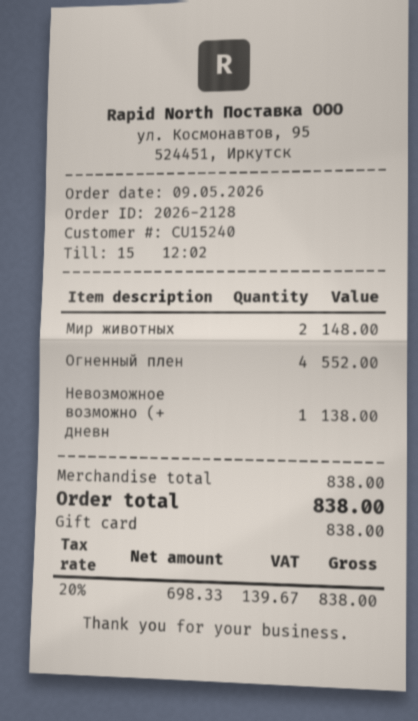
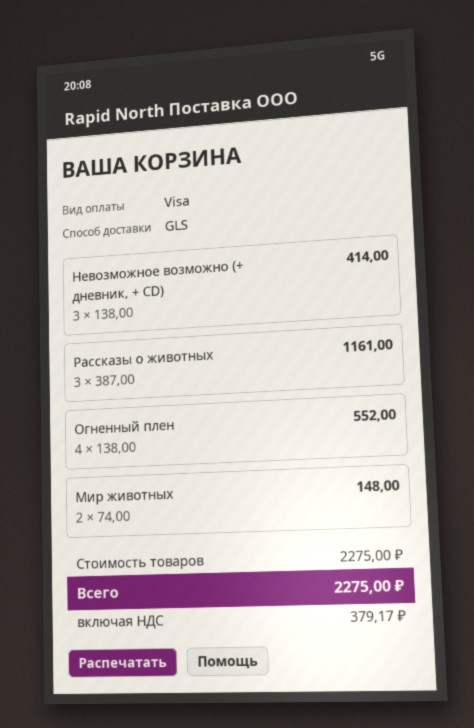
payment method: gift card -> Visa
Невозможное возможно (+ дневн: 1 for 138.00 -> 3 for 414.00
Рассказы о животных: none -> 3 for 1161.00
subtotal: 838.00 -> 2275.00
tax: 139.67 -> 379.17
total: 838.00 -> 2275.00

